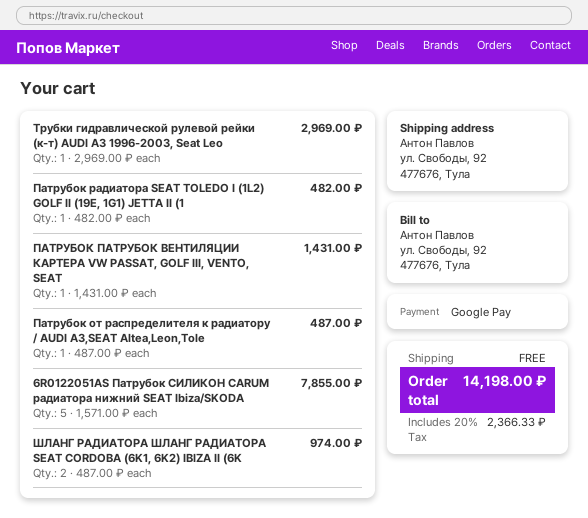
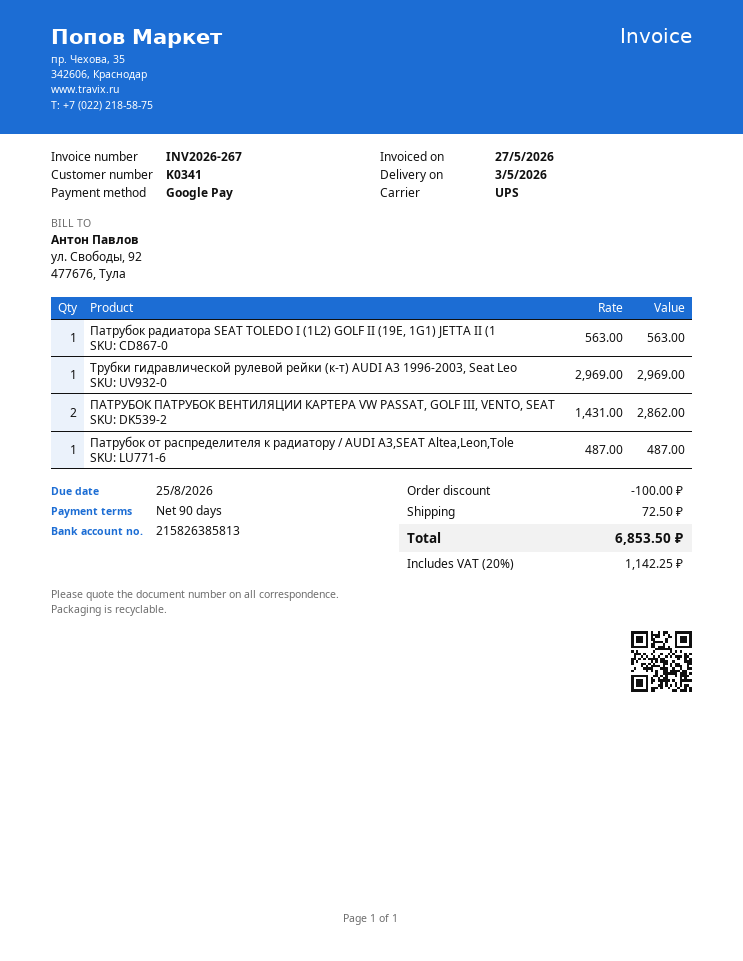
Патрубок радиатора SEAT TOLEDO I (1L2) GOLF II (19E, 1G1) JETTA II (1: 1 x 482.00 = 482.00 -> 1 x 563.00 = 563.00
ПАТРУБОК ПАТРУБОК ВЕНТИЛЯЦИИ КАРТЕРА VW PASSAT, GOLF III, VENTO, SEAT: 1 x 1431.00 = 1431.00 -> 2 x 1431.00 = 2862.00
6R0122051AS Патрубок СИЛИКОН CARUM радиатора нижний SEAT Ibiza/SKODA: 5 x 1571.00 = 7855.00 -> none
ШЛАНГ РАДИАТОРА ШЛАНГ РАДИАТОРА SEAT CORDOBA (6K1, 6K2) IBIZA II (6K: 2 x 487.00 = 974.00 -> none
discount: none -> 100.00
shipping: 0.00 -> 72.50
tax: 20% = 2366.33 -> 20% = 1142.25
total: 14198.00 -> 6853.50

